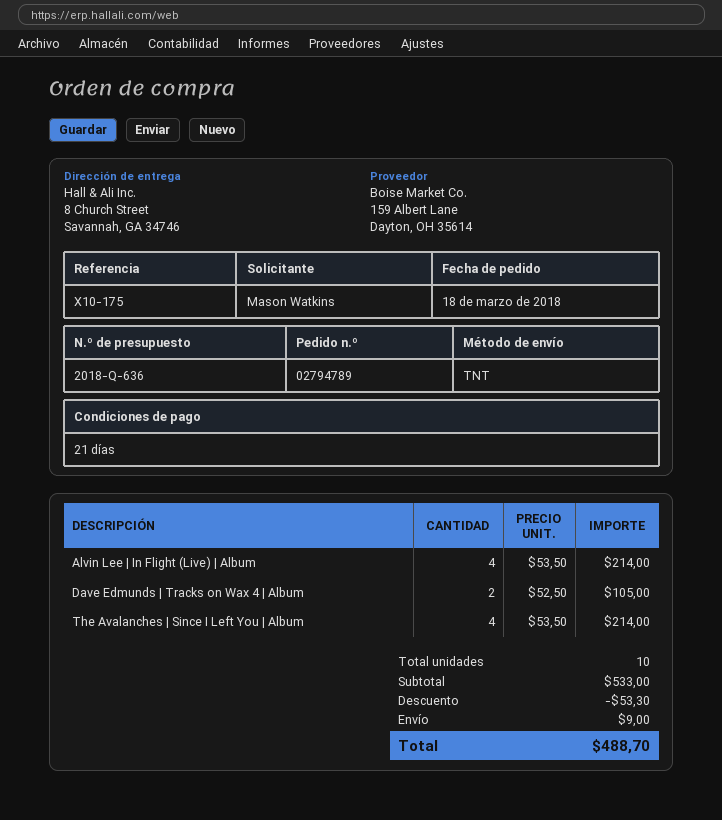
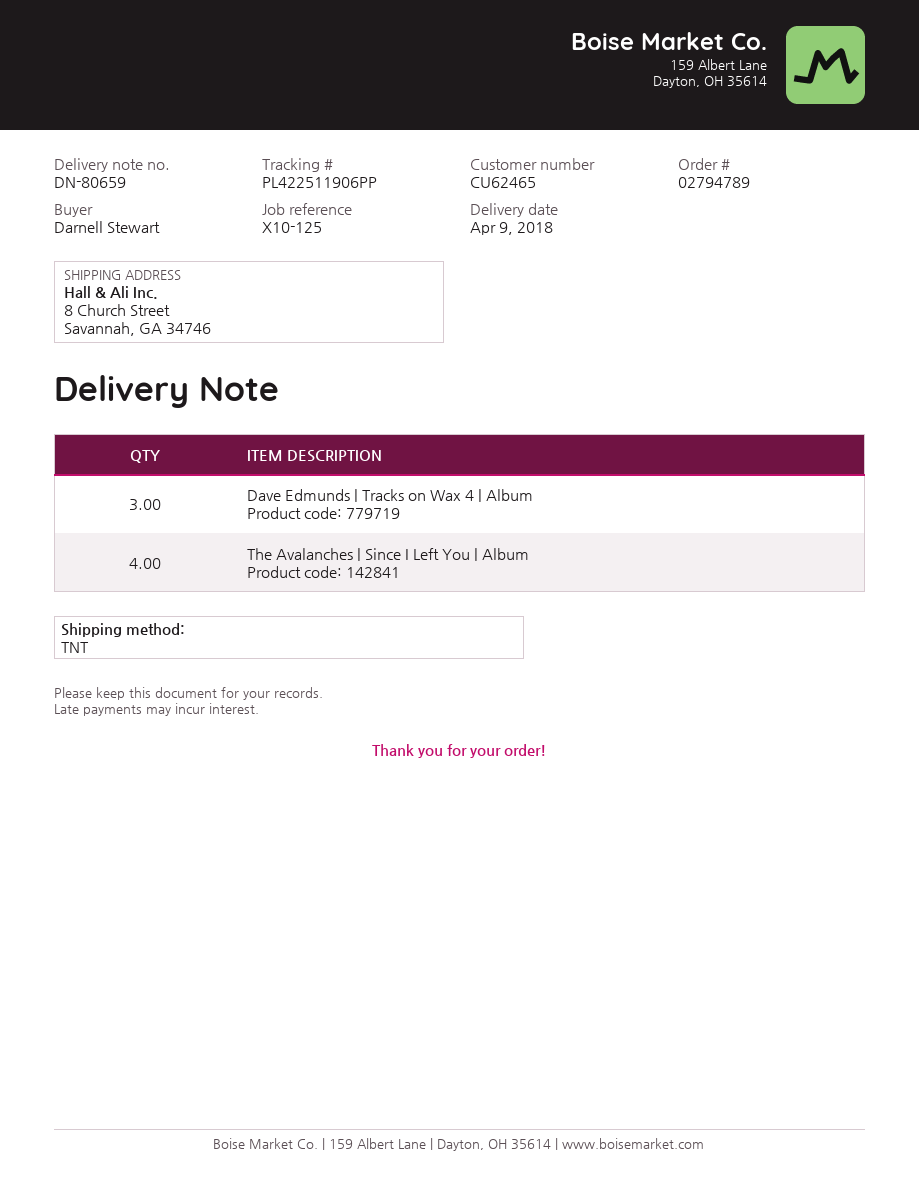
reference: X10-175 -> X10-125
ordered by: Mason Watkins -> Darnell Stewart
Alvin Lee | In Flight (Live) | Album: 4 -> none
Dave Edmunds | Tracks on Wax 4 | Album: 2 -> 3

